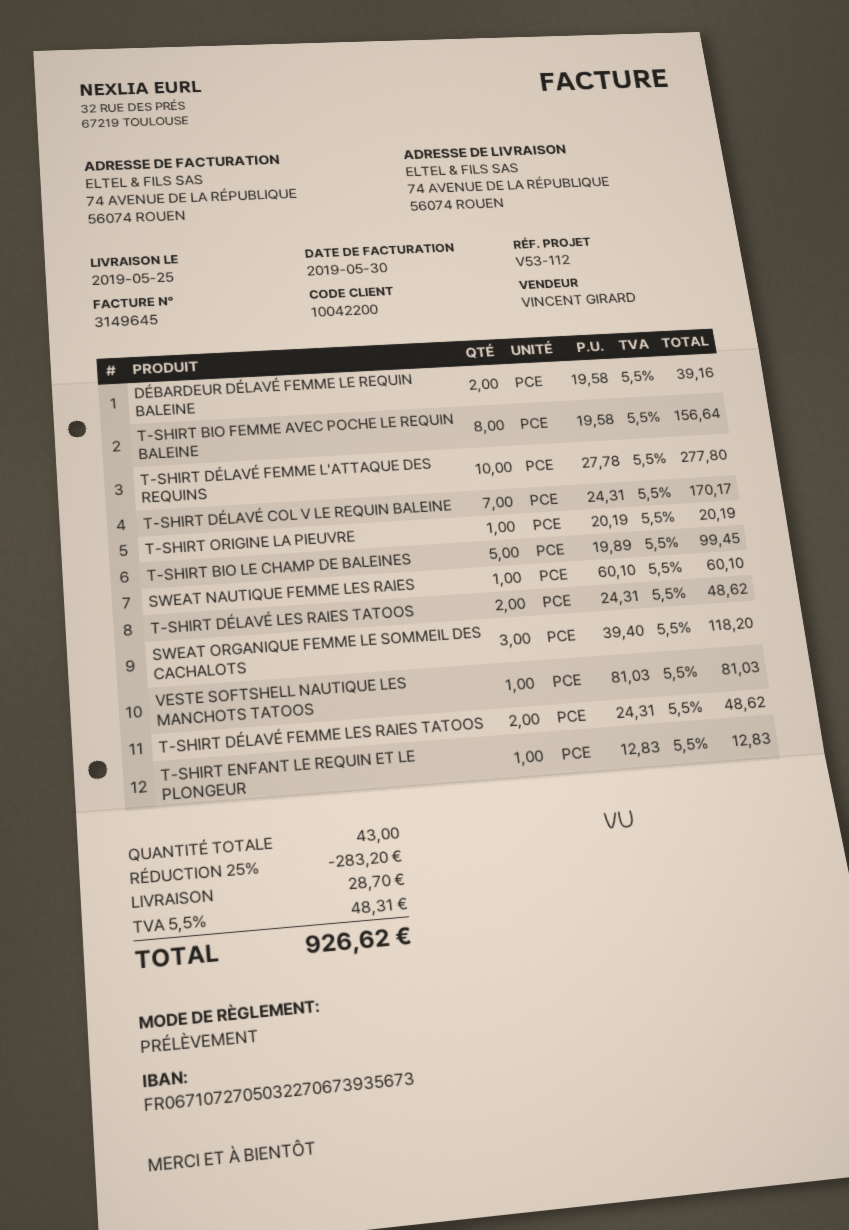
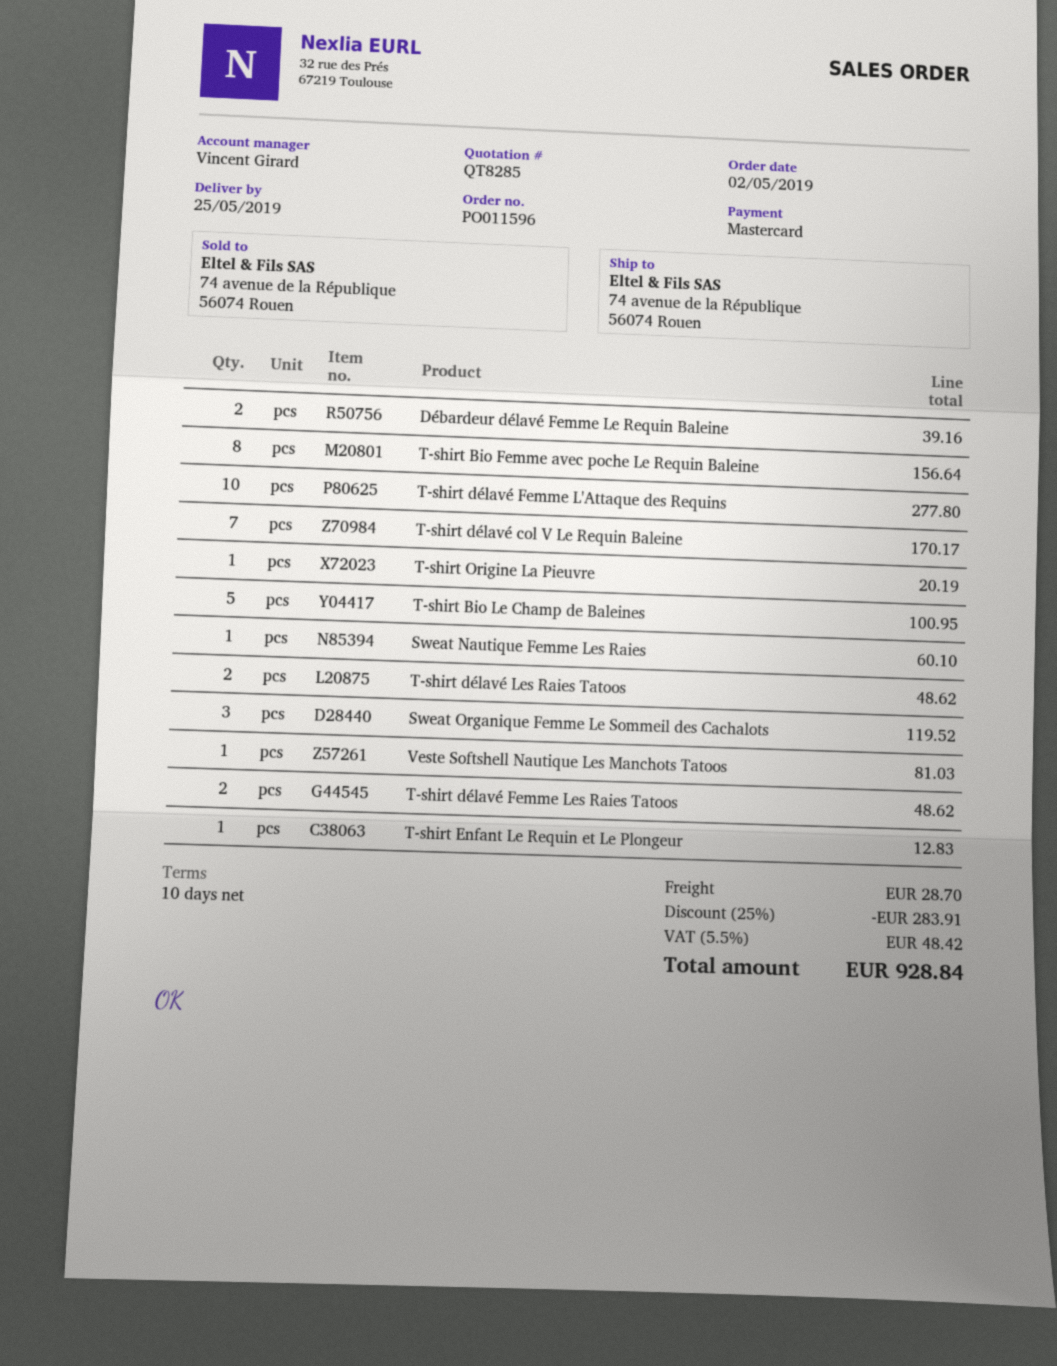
payment method: direct debit -> Mastercard
T-SHIRT BIO LE CHAMP DE BALEINES: 5 for 99.45 -> 5 for 100.95
SWEAT ORGANIQUE FEMME LE SOMMEIL DES CACHALOTS: 3 for 118.20 -> 3 for 119.52
discount: 25% = 283.20 -> 25% = 283.91
tax: 5.5% = 48.31 -> 5.5% = 48.42
total: 926.62 -> 928.84

